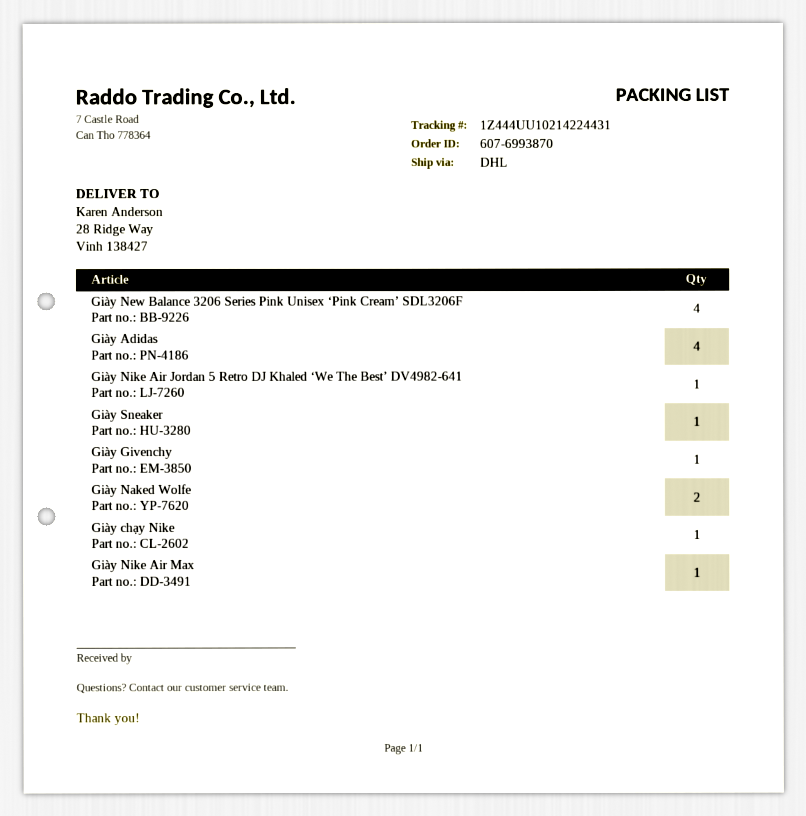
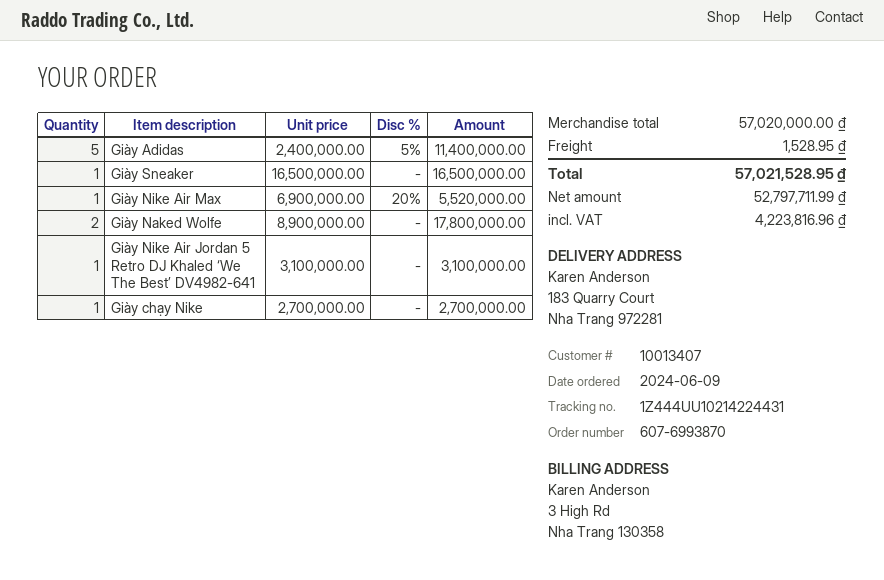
ship to: 28 Ridge Way, Vinh 138427 -> 183 Quarry Court, Nha Trang 972281
Giày New Balance 3206 Series Pink Unisex ‘Pink Cream’ SDL3206F: 4 -> none
Giày Adidas: 4 -> 5
Giày Givenchy: 1 -> none

